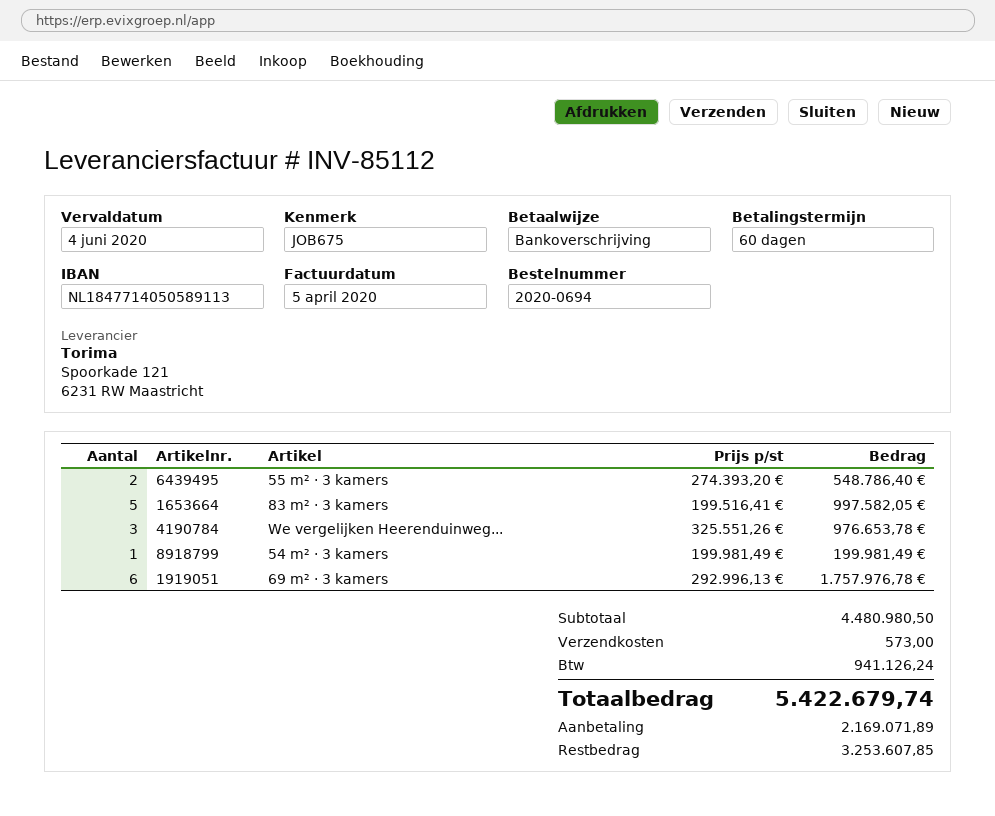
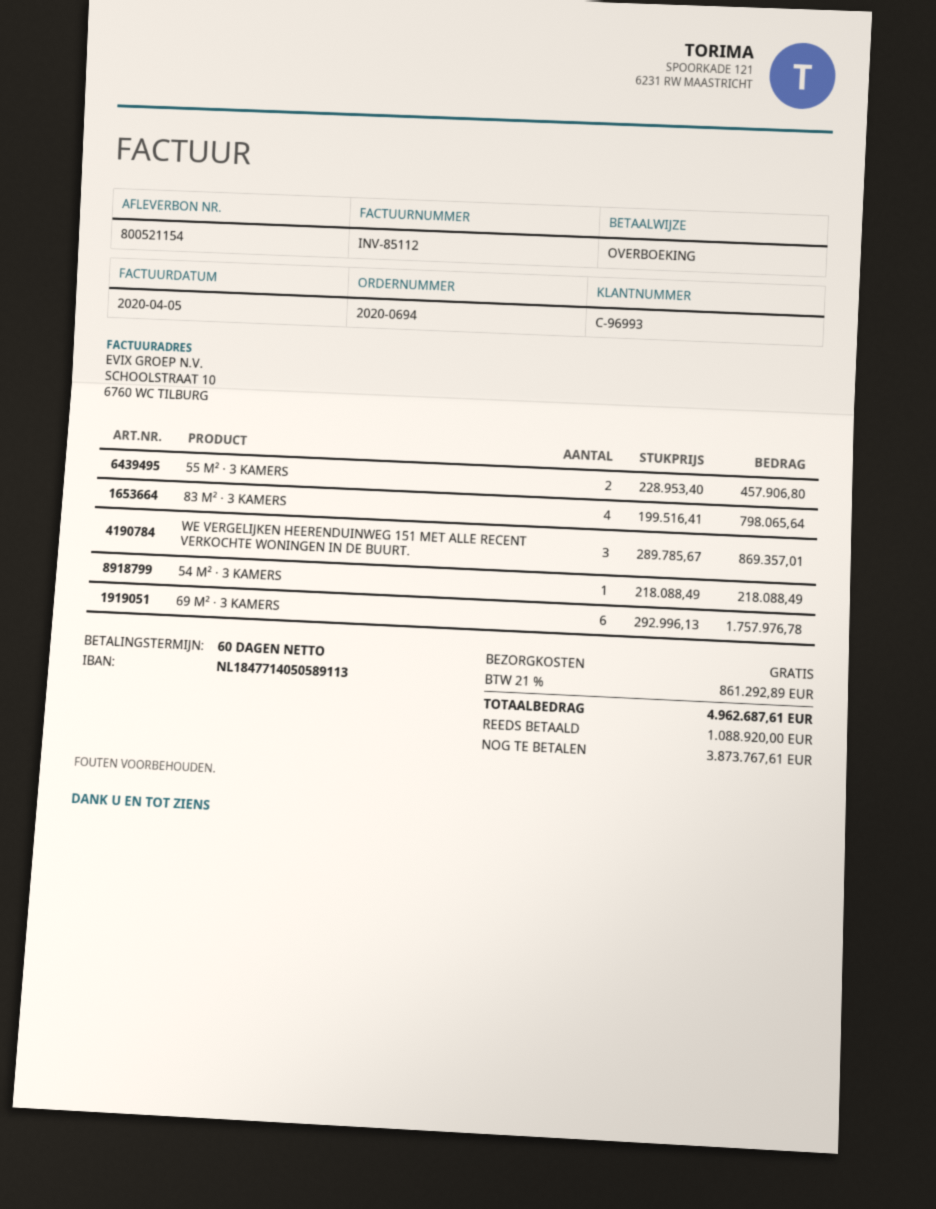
55 m² · 3 kamers: 2 x 274393.20 = 548786.40 -> 2 x 228953.40 = 457906.80
83 m² · 3 kamers: 5 x 199516.41 = 997582.05 -> 4 x 199516.41 = 798065.64
We vergelijken Heerenduinweg...: 3 x 325551.26 = 976653.78 -> 3 x 289785.67 = 869357.01
54 m² · 3 kamers: 1 x 199981.49 = 199981.49 -> 1 x 218088.49 = 218088.49
shipping: 573.00 -> 0.00
tax: 941126.24 -> 861292.89
total: 5422679.74 -> 4962687.61
deposit: 2169071.89 -> 1088920.00
balance: 3253607.85 -> 3873767.61

